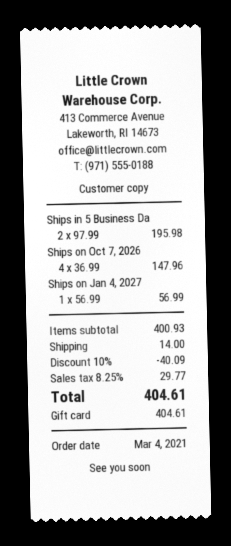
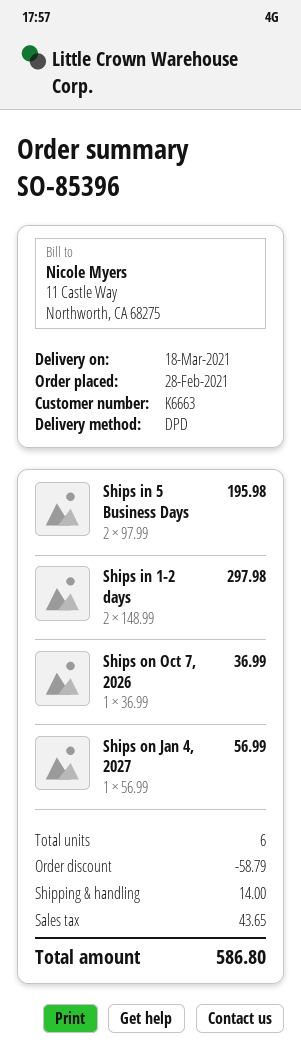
order date: 2021-03-04 -> 2021-02-28
Ships on Oct 7, 2026: 4 x 36.99 = 147.96 -> 1 x 36.99 = 36.99
Ships in 1-2 days: none -> 2 x 148.99 = 297.98
discount: 40.09 -> 58.79
tax: 29.77 -> 43.65
total: 404.61 -> 586.80

